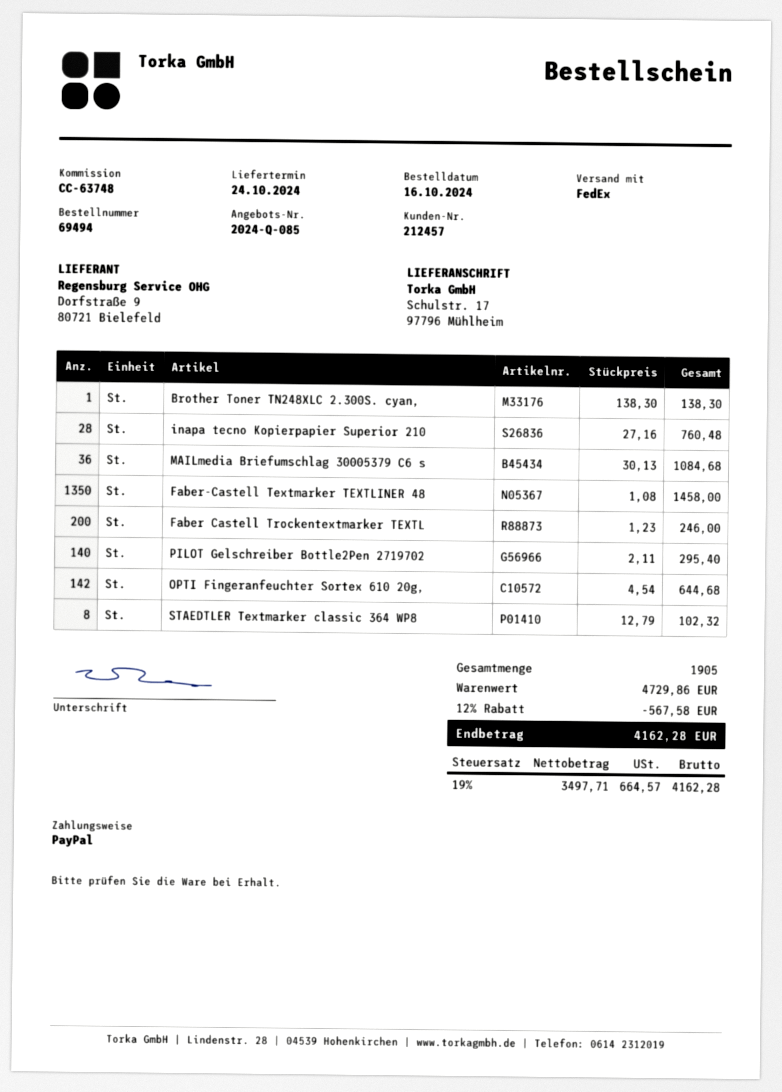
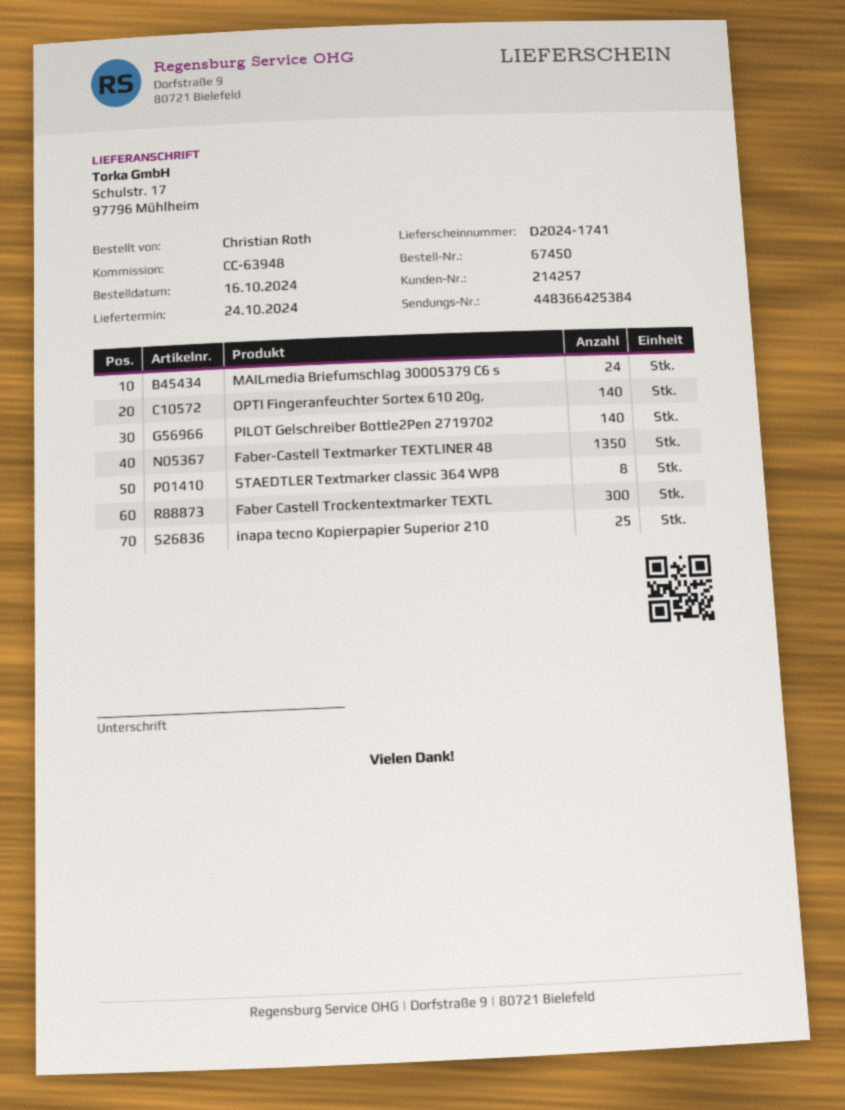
order number: 69494 -> 67450
customer number: 212457 -> 214257
reference: CC-63748 -> CC-63948
Brother Toner TN248XLC 2.300S. cyan,: 1 -> none
inapa tecno Kopierpapier Superior 210: 28 -> 25
MAILmedia Briefumschlag 30005379 C6 s: 36 -> 24
Faber Castell Trockentextmarker TEXTL: 200 -> 300
OPTI Fingeranfeuchter Sortex 610 20g,: 142 -> 140

